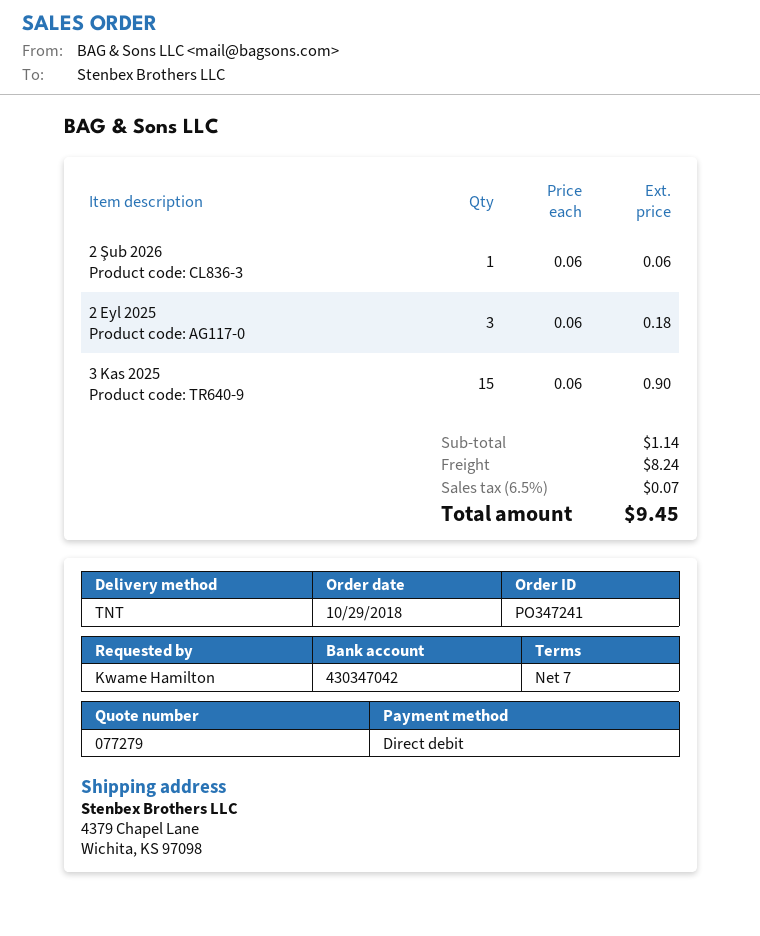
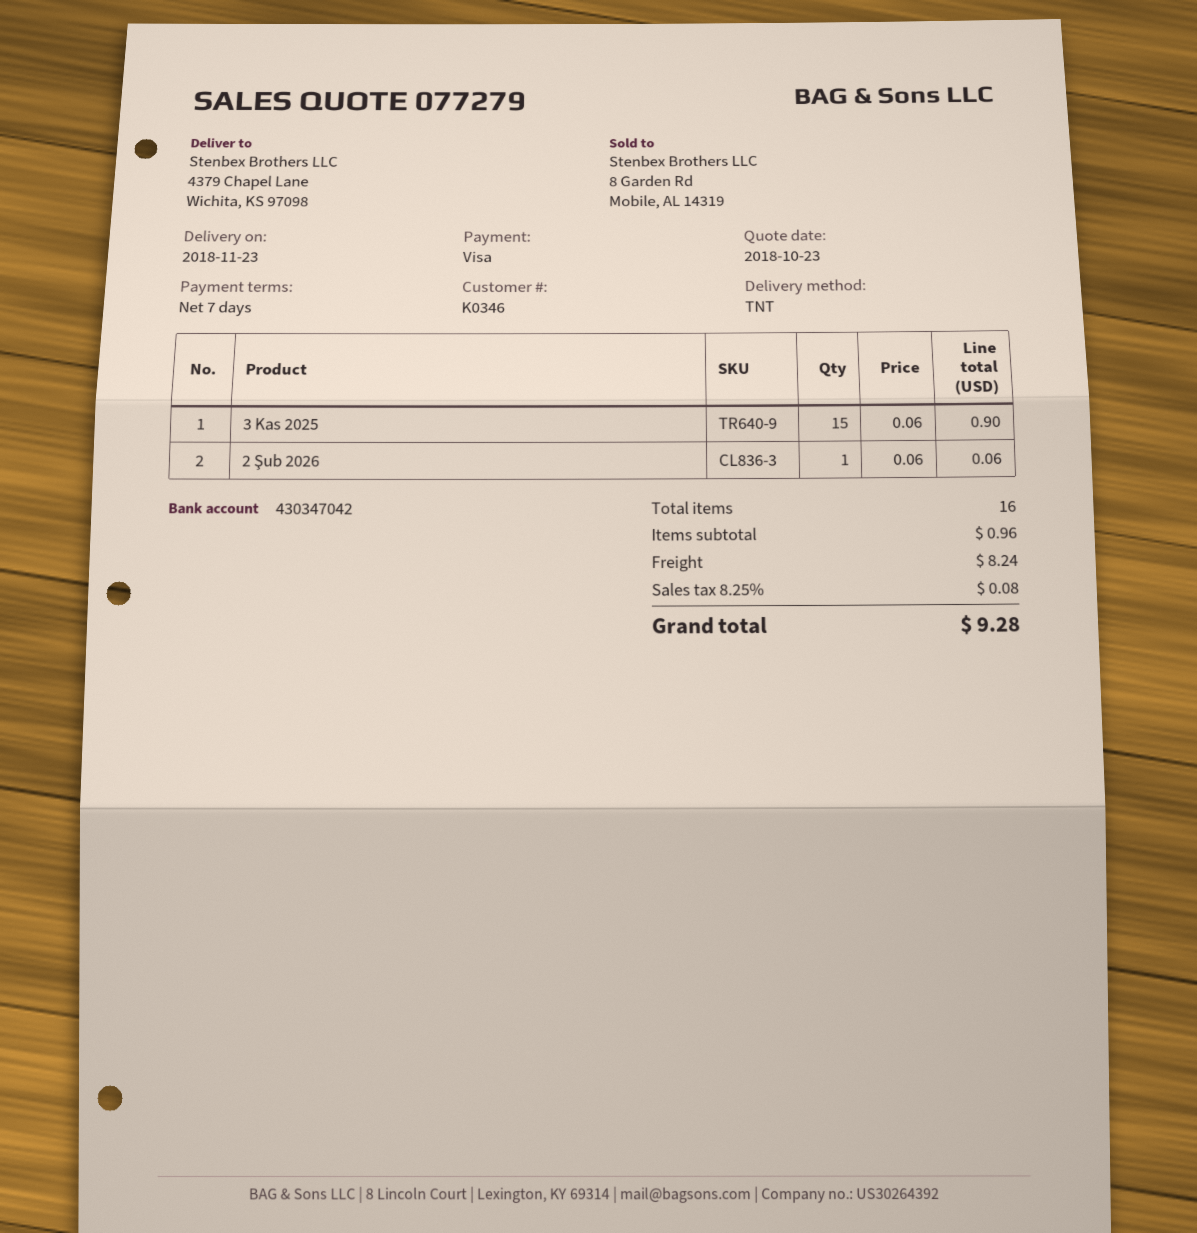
payment method: direct debit -> Visa
2 Eyl 2025: 3 x 0.06 = 0.18 -> none
subtotal: 1.14 -> 0.96
tax: 6.5% = 0.07 -> 8.25% = 0.08
total: 9.45 -> 9.28

